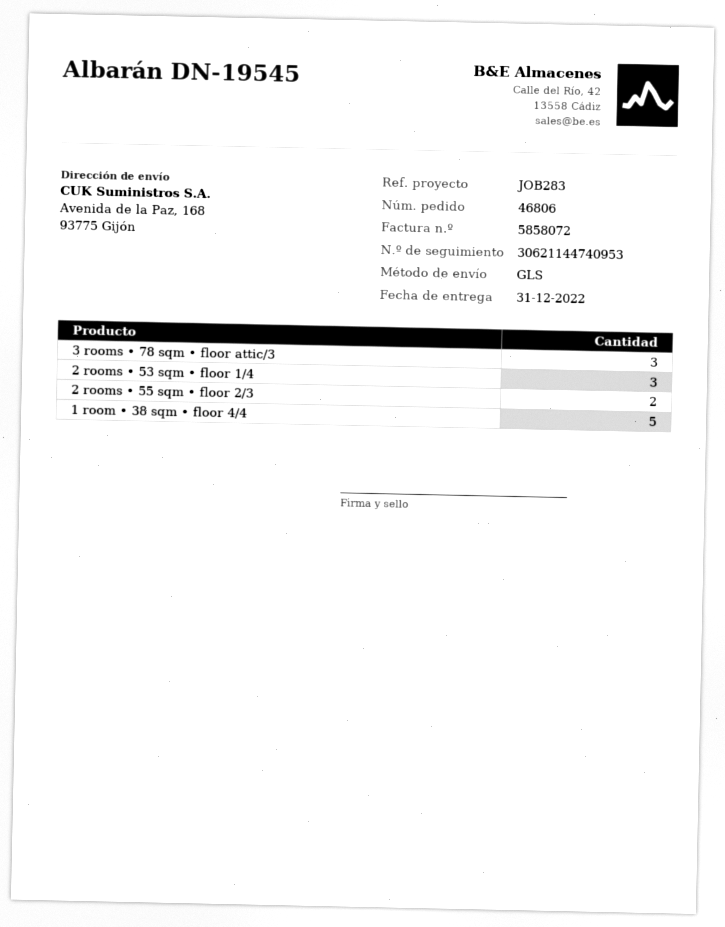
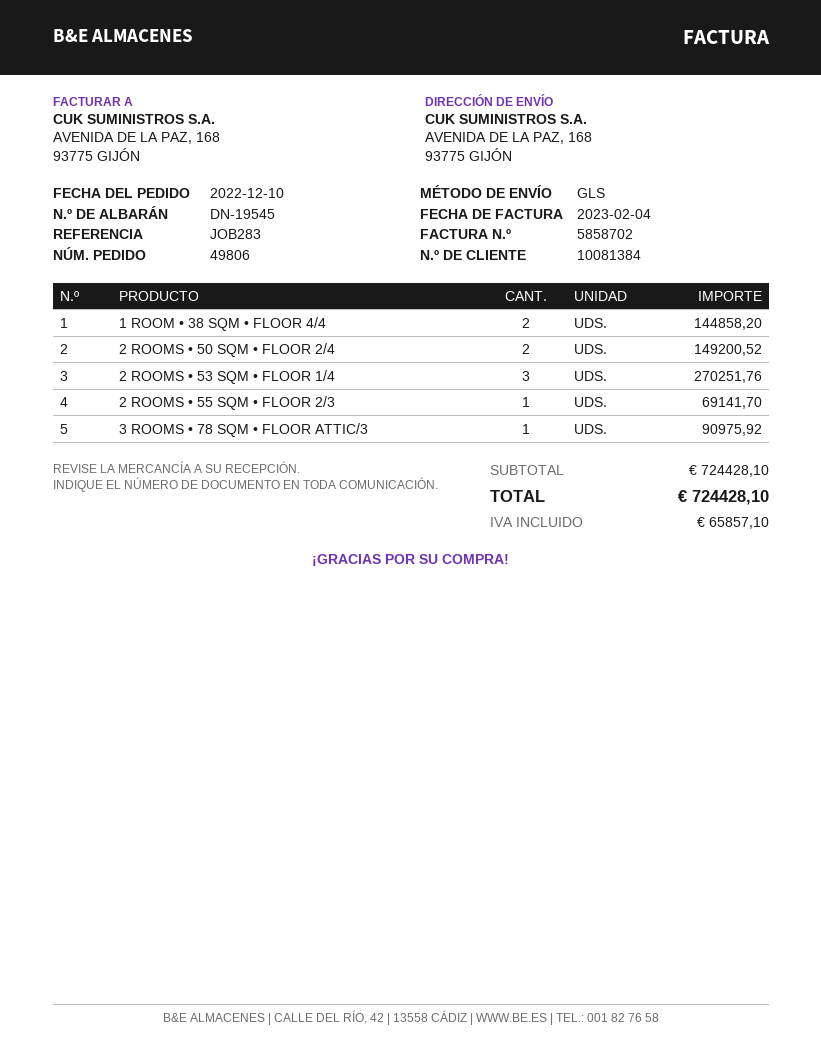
order number: 46806 -> 49806
invoice number: 5858072 -> 5858702
3 rooms • 78 sqm • floor attic/3: 3 -> 1
2 rooms • 55 sqm • floor 2/3: 2 -> 1
1 room • 38 sqm • floor 4/4: 5 -> 2
2 ROOMS • 50 SQM • FLOOR 2/4: none -> 2

